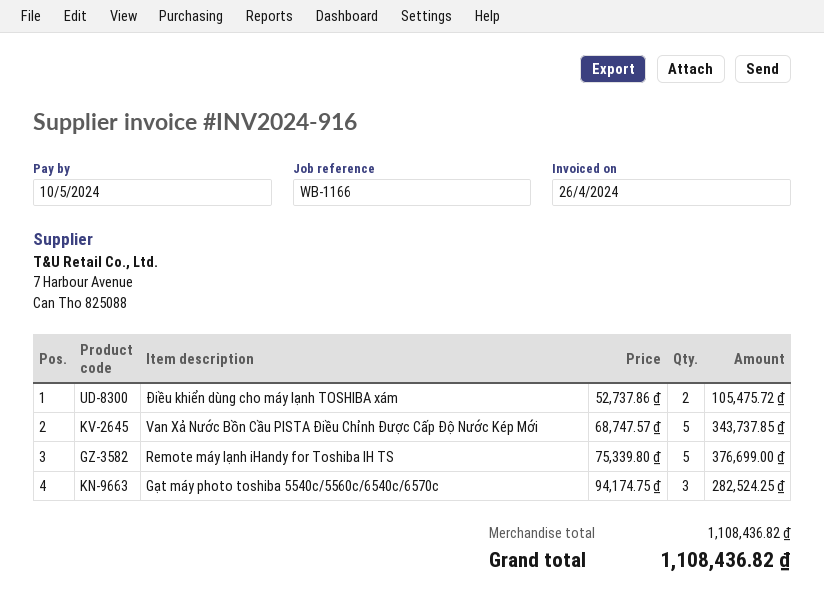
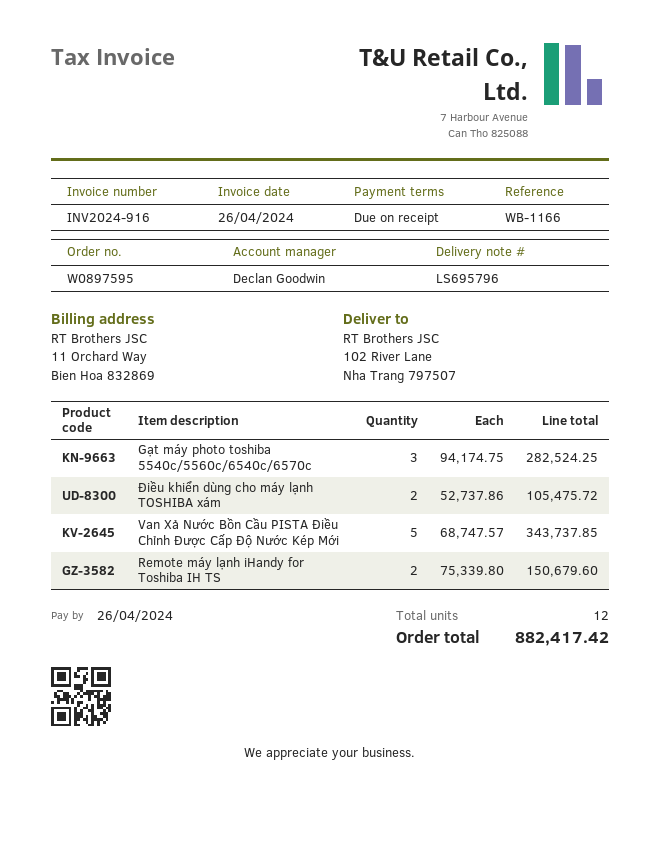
due date: 2024-05-10 -> 2024-04-26
Remote máy lạnh iHandy for Toshiba IH TS: 5 x 75339.80 = 376699.00 -> 2 x 75339.80 = 150679.60
total: 1108436.82 -> 882417.42

